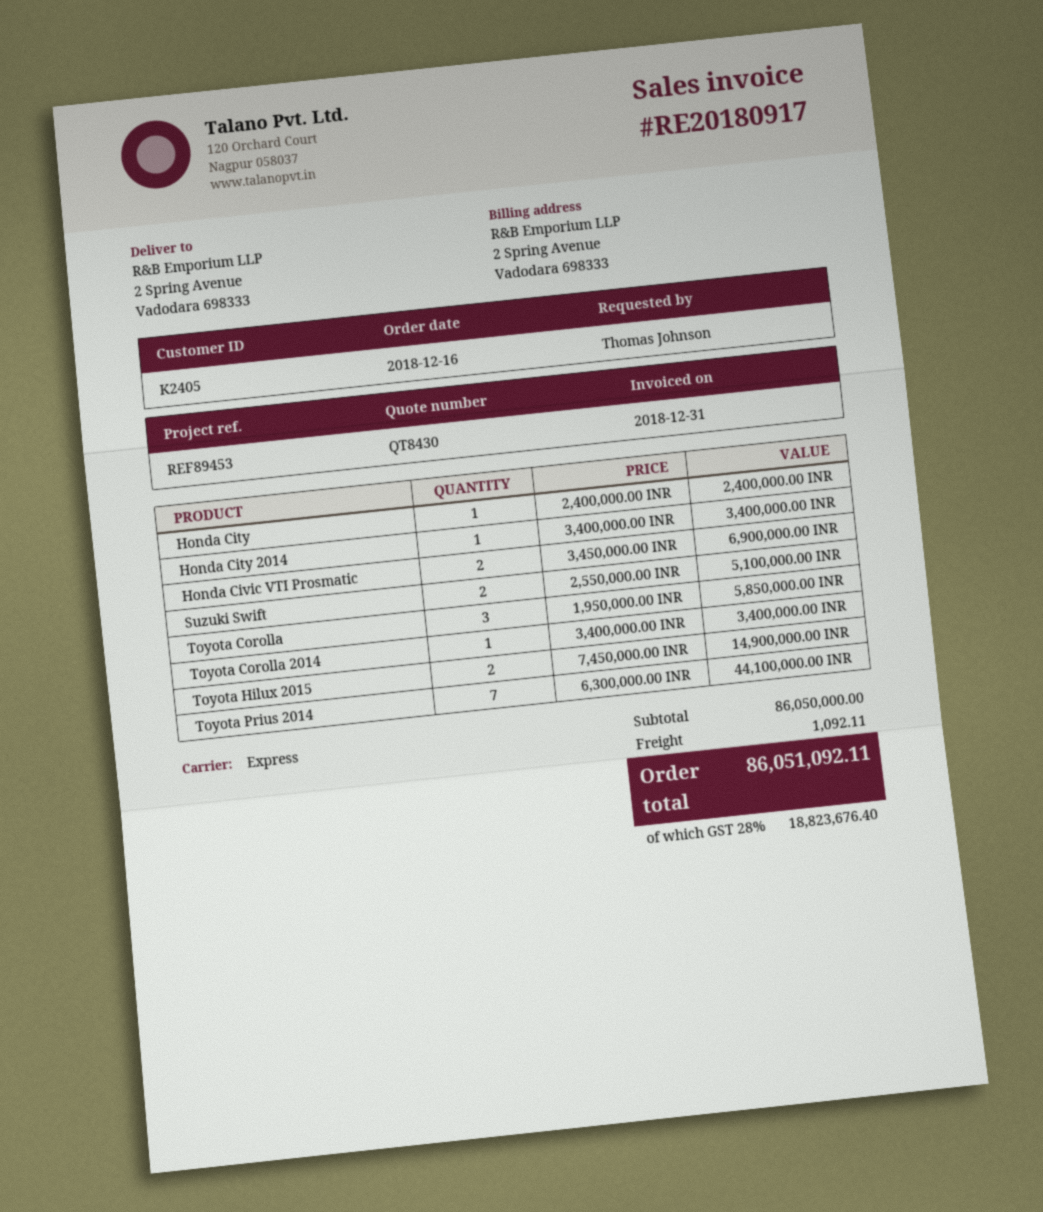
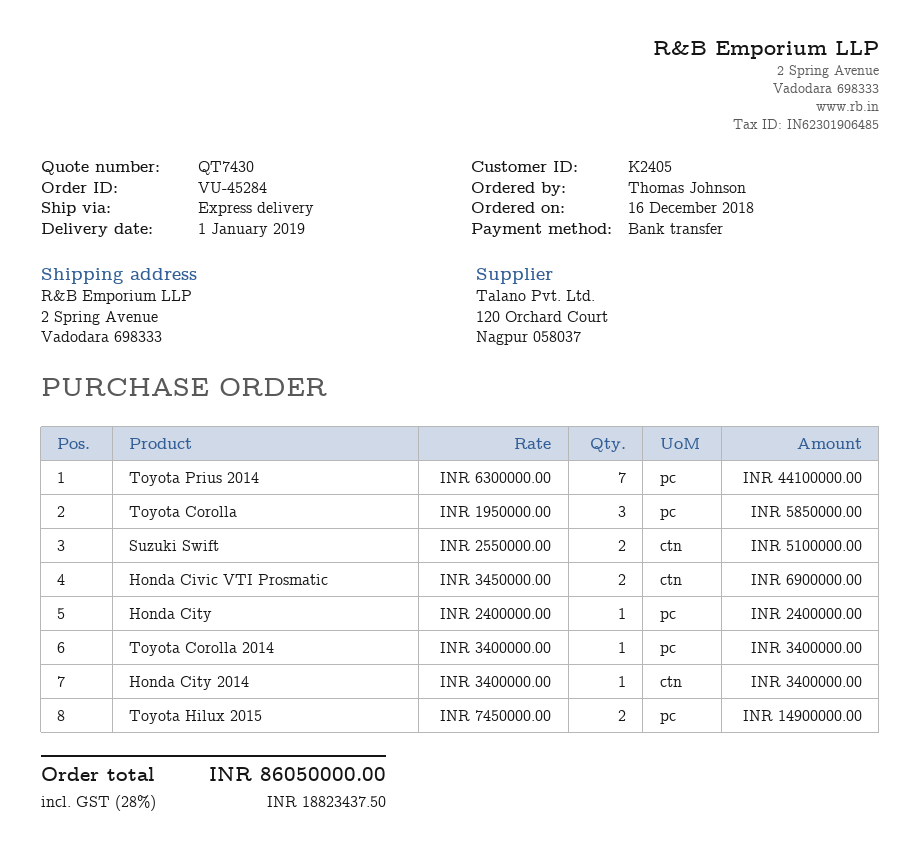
quote number: QT8430 -> QT7430
shipping: 1092.11 -> none
tax: 28% = 18823676.40 -> 28% = 18823437.50
total: 86051092.11 -> 86050000.00

